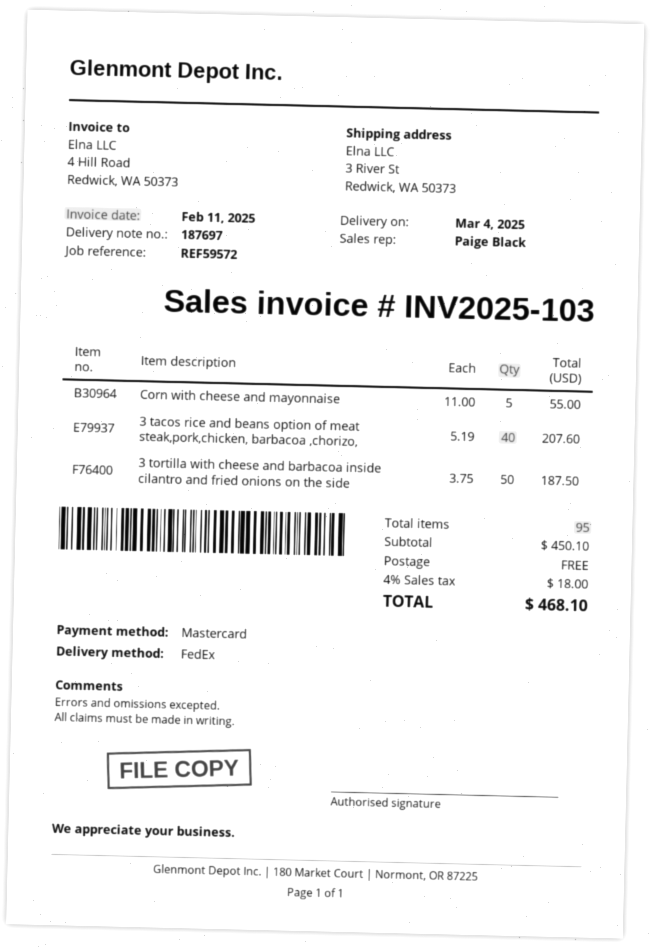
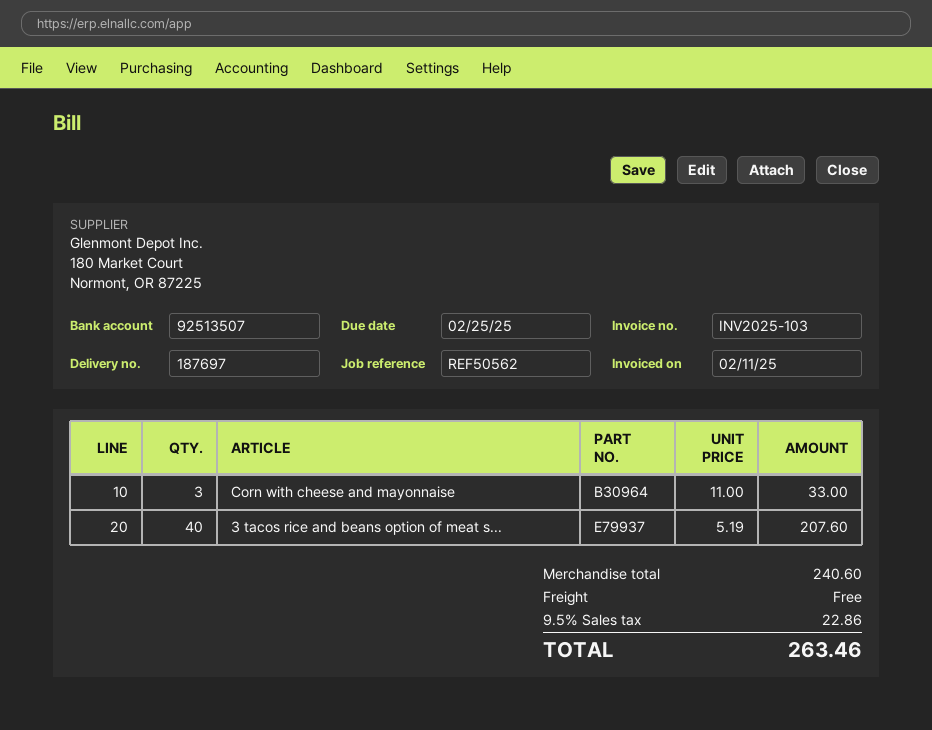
reference: REF59572 -> REF50562
Corn with cheese and mayonnaise: 5 x 11.00 = 55.00 -> 3 x 11.00 = 33.00
3 tortilla with cheese and barbacoa inside cilantro and fried onions on the side: 50 x 3.75 = 187.50 -> none
subtotal: 450.10 -> 240.60
tax: 4% = 18.00 -> 9.5% = 22.86
total: 468.10 -> 263.46

